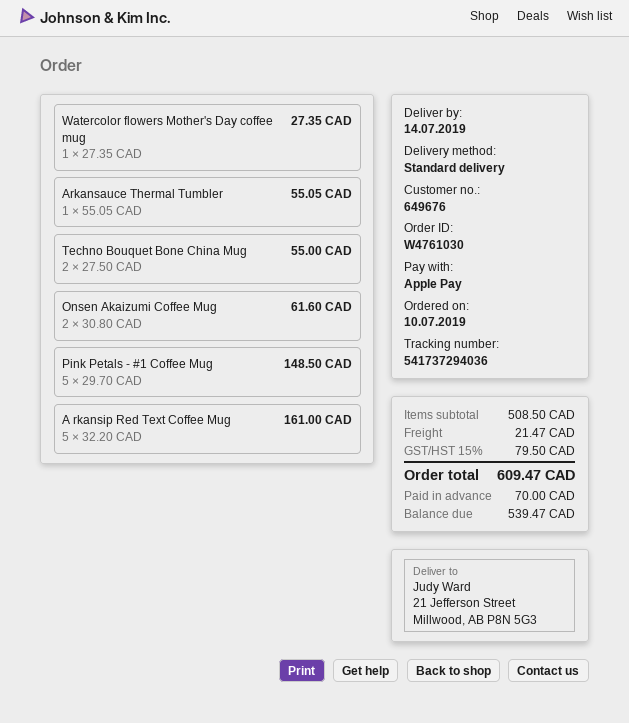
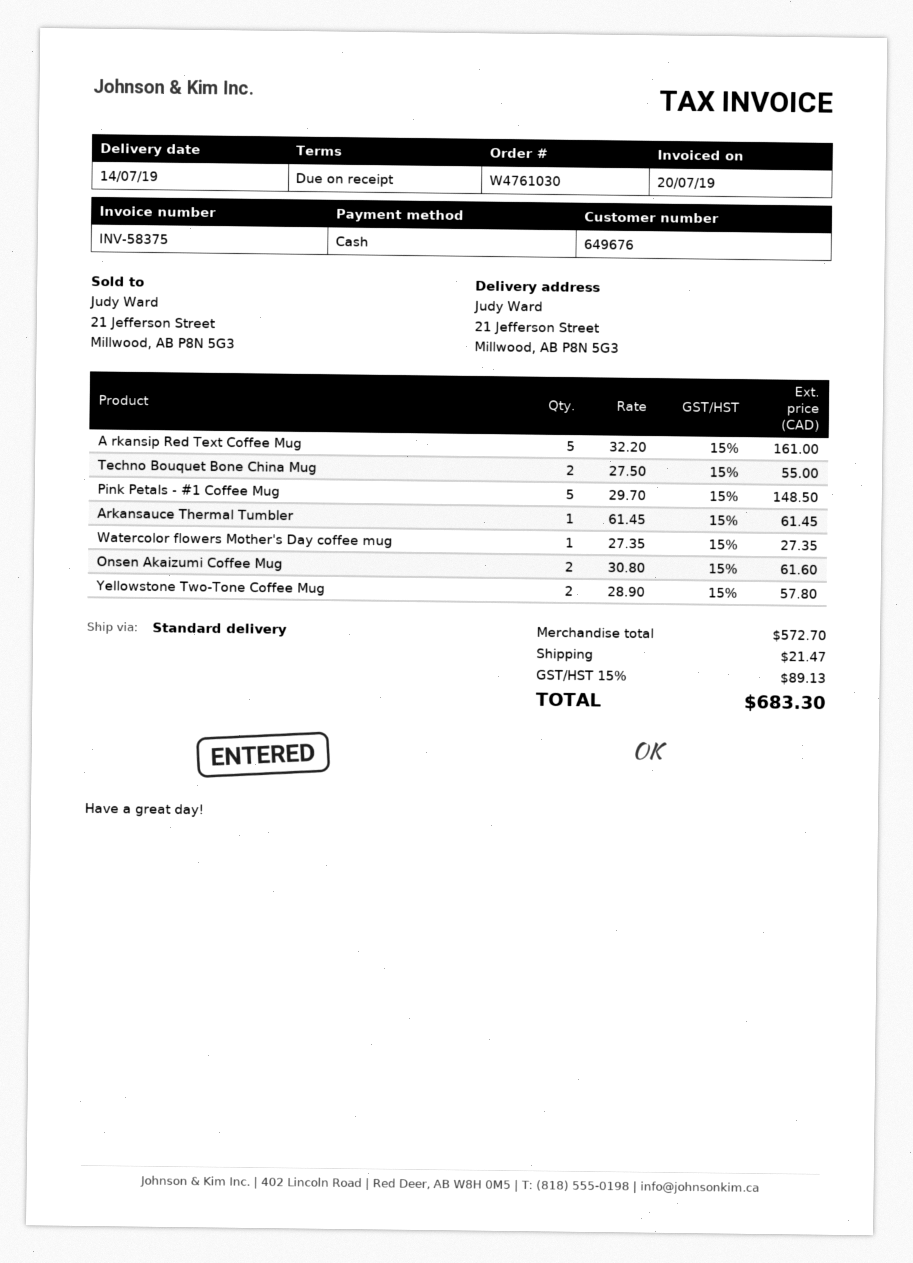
payment method: Apple Pay -> cash
Arkansauce Thermal Tumbler: 1 x 55.05 = 55.05 -> 1 x 61.45 = 61.45
Yellowstone Two-Tone Coffee Mug: none -> 2 x 28.90 = 57.80
subtotal: 508.50 -> 572.70
tax: 15% = 79.50 -> 15% = 89.13
total: 609.47 -> 683.30

